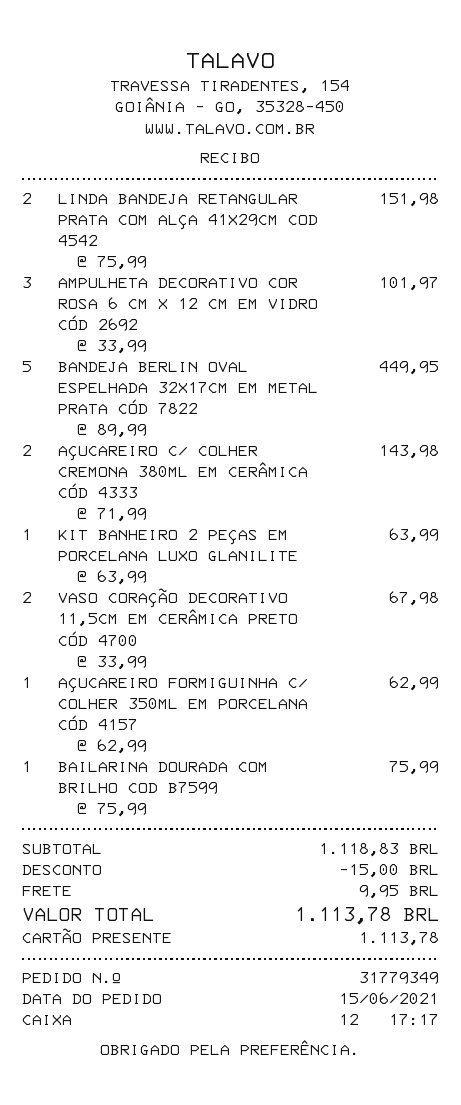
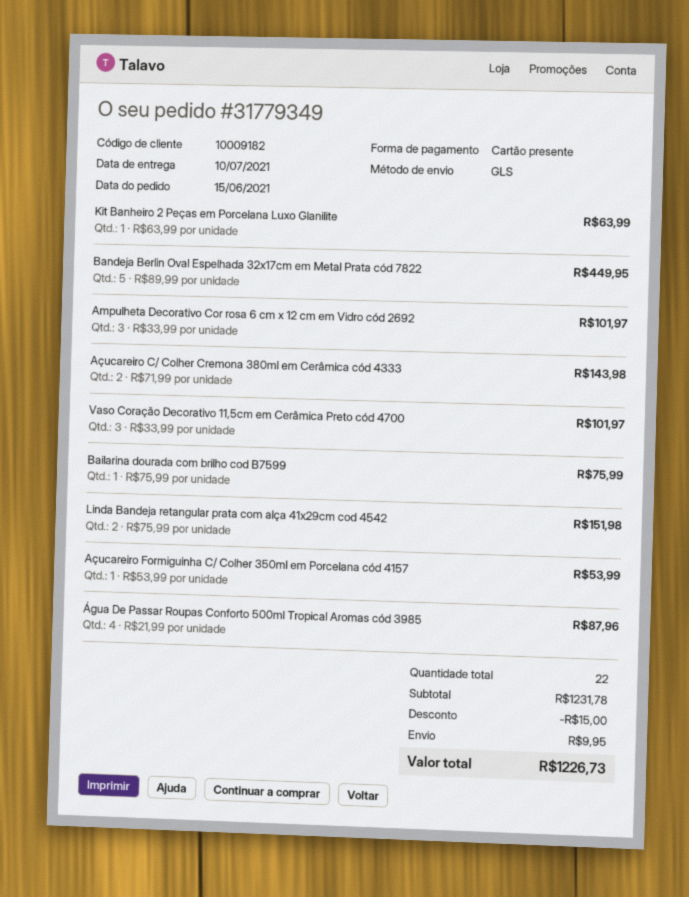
VASO CORAÇÃO DECORATIVO 11,5CM EM CERÂMICA PRETO CÓD 4700: 2 x 33.99 = 67.98 -> 3 x 33.99 = 101.97
AÇUCAREIRO FORMIGUINHA C/ COLHER 350ML EM PORCELANA CÓD 4157: 1 x 62.99 = 62.99 -> 1 x 53.99 = 53.99
Água De Passar Roupas Conforto 500ml Tropical Aromas cód 3985: none -> 4 x 21.99 = 87.96
subtotal: 1118.83 -> 1231.78
total: 1113.78 -> 1226.73

